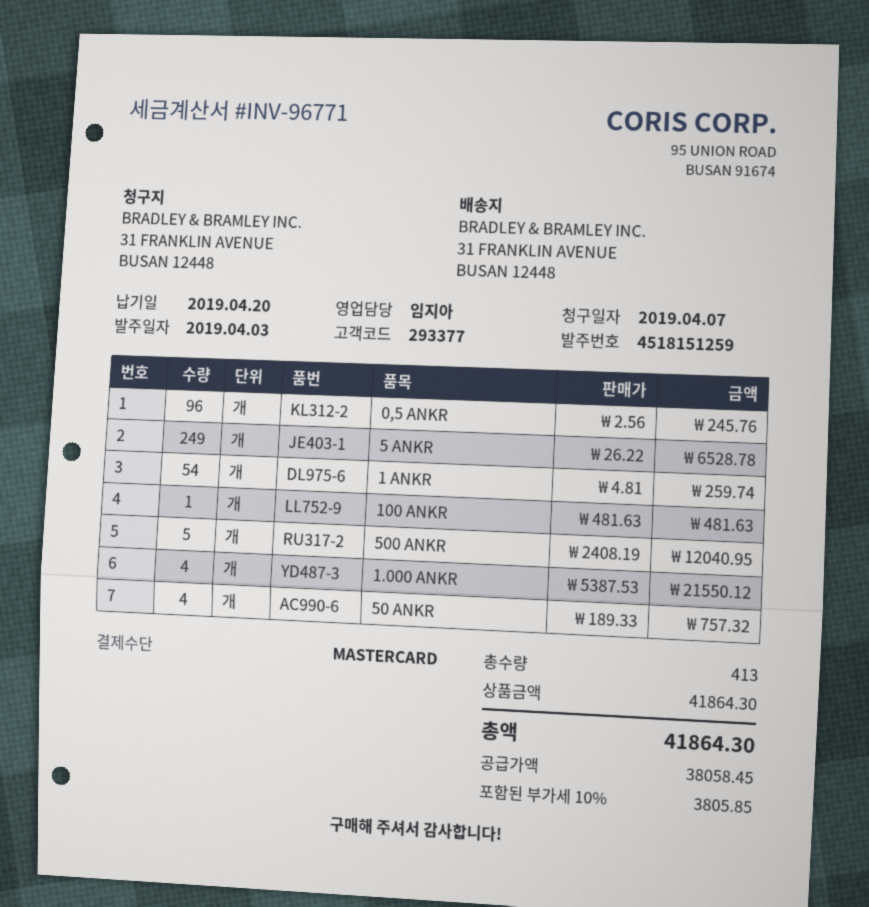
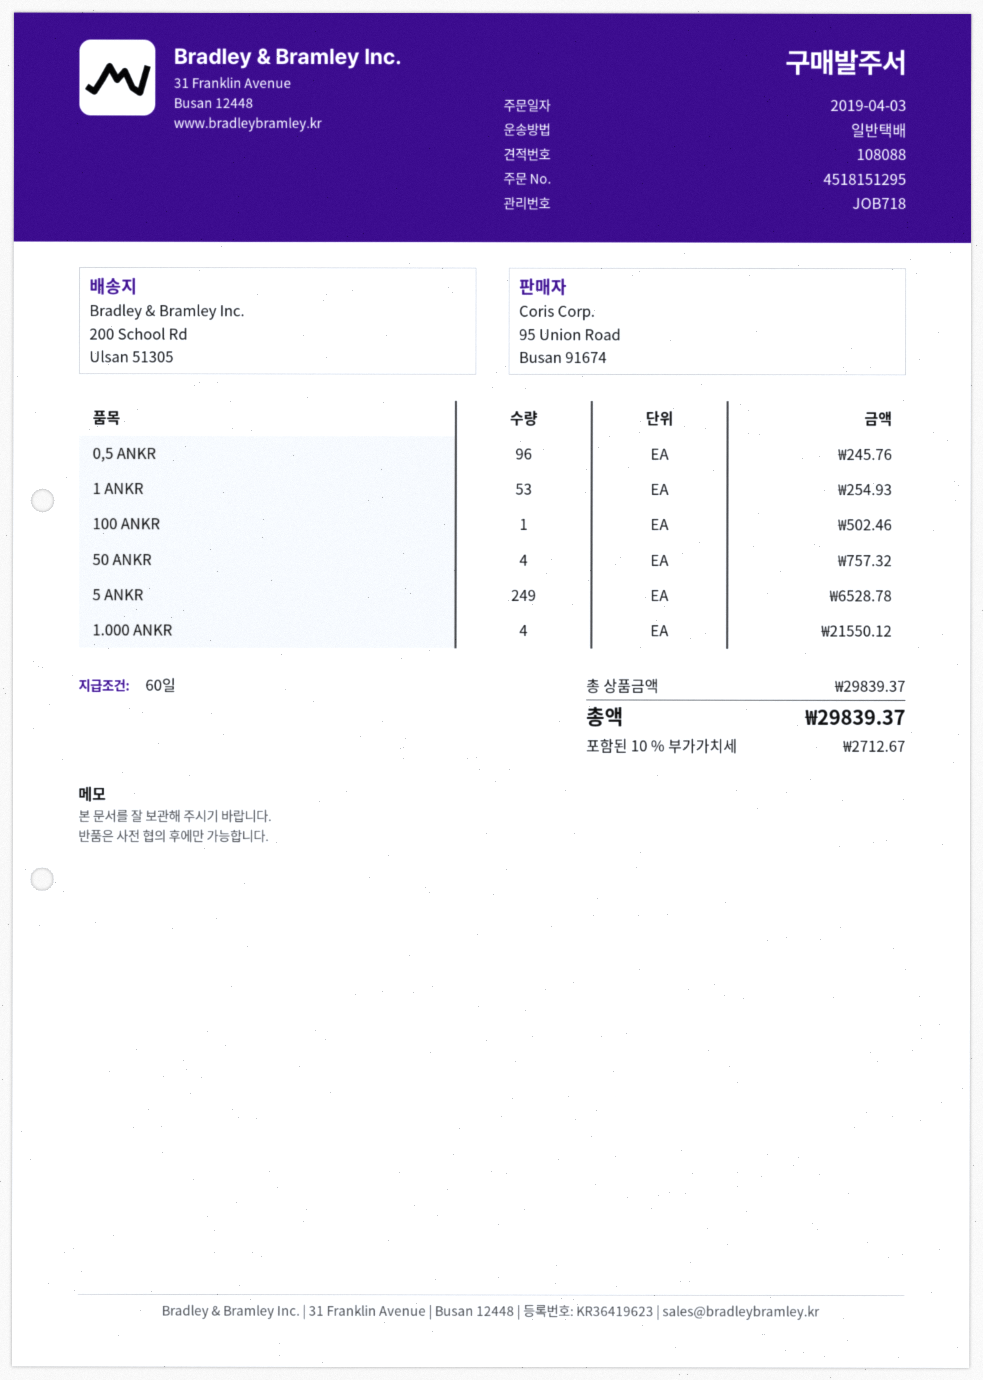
order number: 4518151259 -> 4518151295
ship to: 31 FRANKLIN AVENUE, BUSAN 12448 -> 200 School Rd, Ulsan 51305
1 ANKR: 54 for 259.74 -> 53 for 254.93
100 ANKR: 1 for 481.63 -> 1 for 502.46
500 ANKR: 5 for 12040.95 -> none
subtotal: 41864.30 -> 29839.37
tax: 10% = 3805.85 -> 10% = 2712.67
total: 41864.30 -> 29839.37

